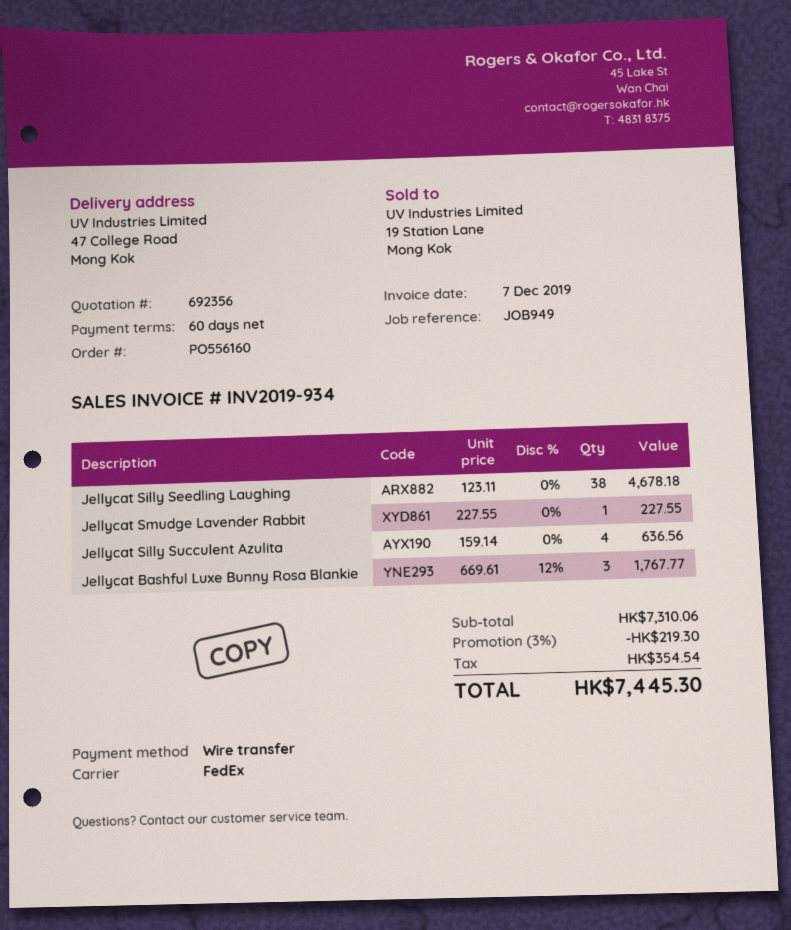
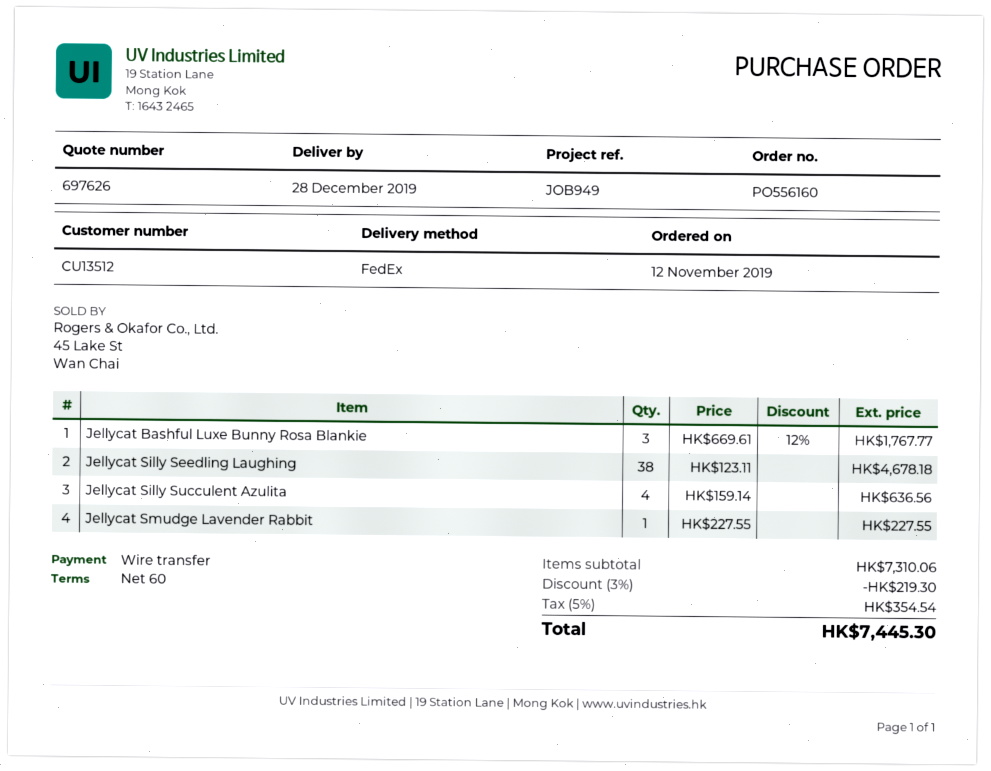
quote number: 692356 -> 697626

